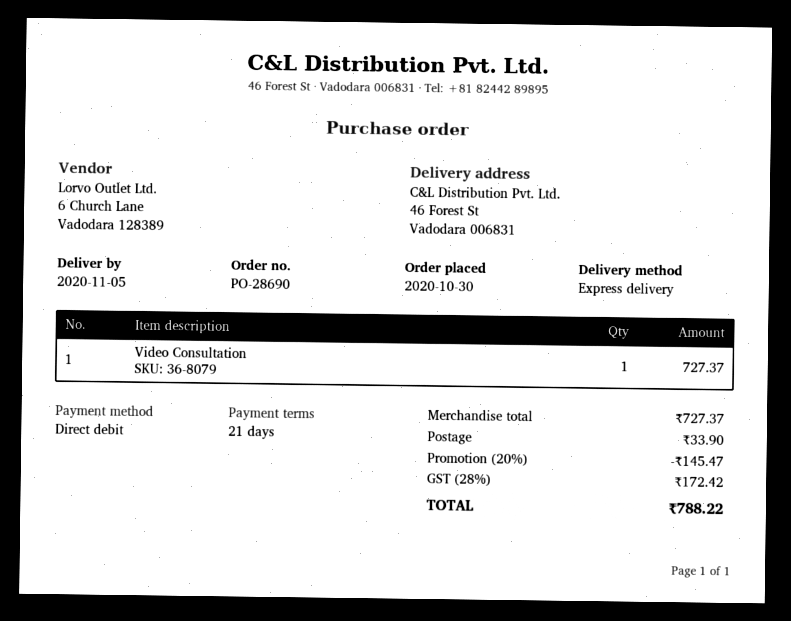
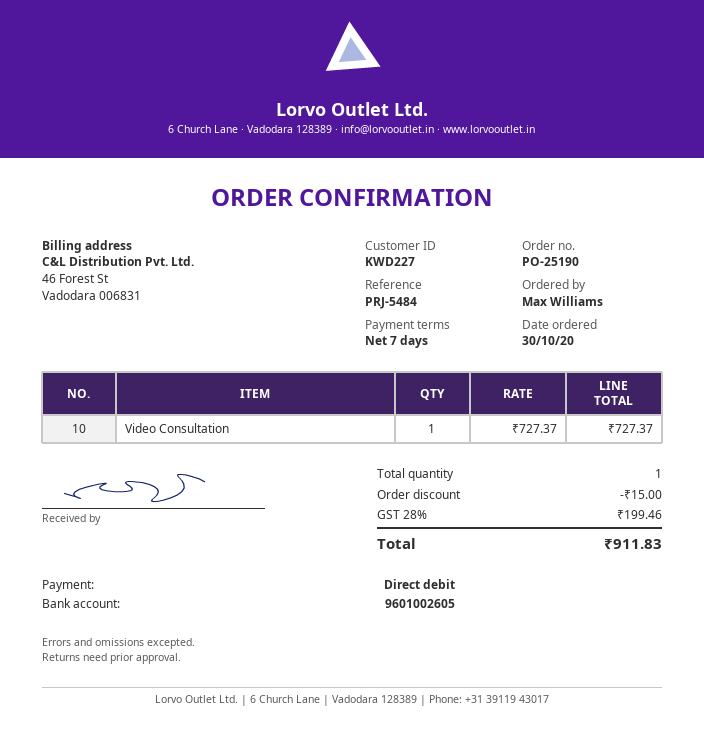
order number: PO-28690 -> PO-25190
payment terms: 21 days -> 7 days
discount: 145.47 -> 15.00
shipping: 33.90 -> none
tax: 28% = 172.42 -> 28% = 199.46
total: 788.22 -> 911.83

